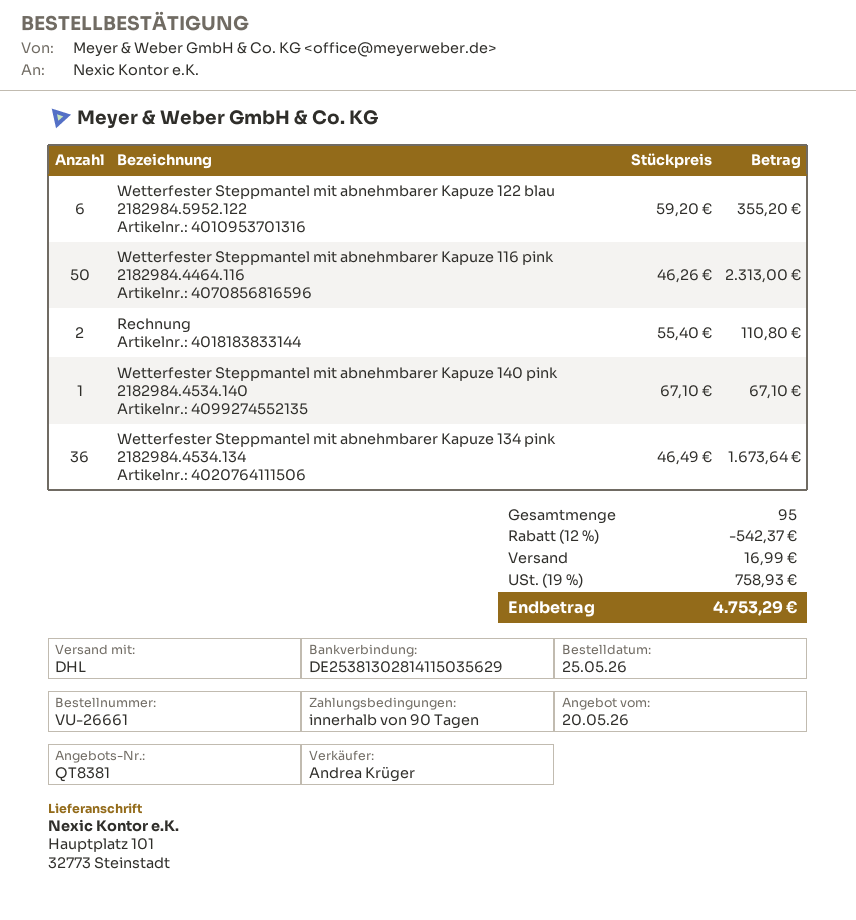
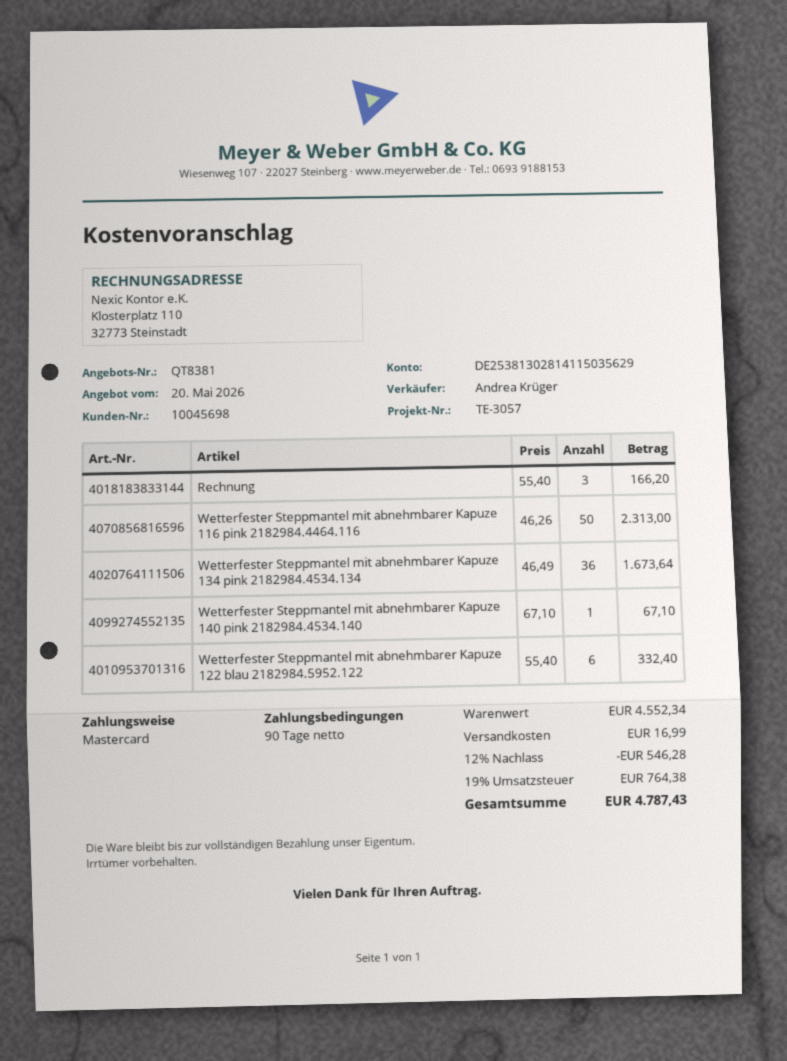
Wetterfester Steppmantel mit abnehmbarer Kapuze 122 blau 2182984.5952.122: 6 x 59.20 = 355.20 -> 6 x 55.40 = 332.40
Rechnung: 2 x 55.40 = 110.80 -> 3 x 55.40 = 166.20
discount: 12% = 542.37 -> 12% = 546.28
tax: 19% = 758.93 -> 19% = 764.38
total: 4753.29 -> 4787.43

